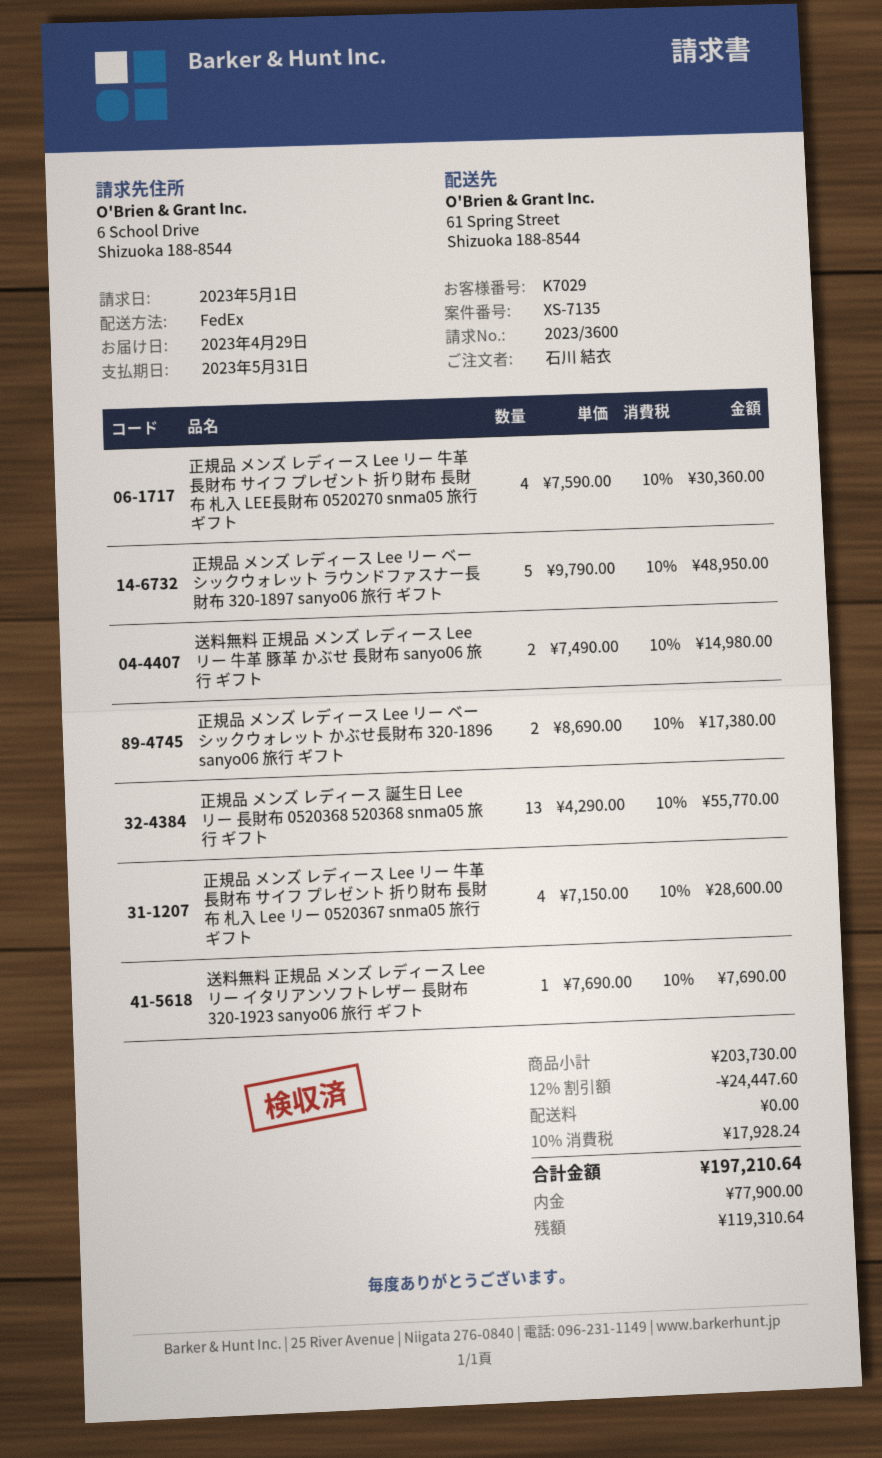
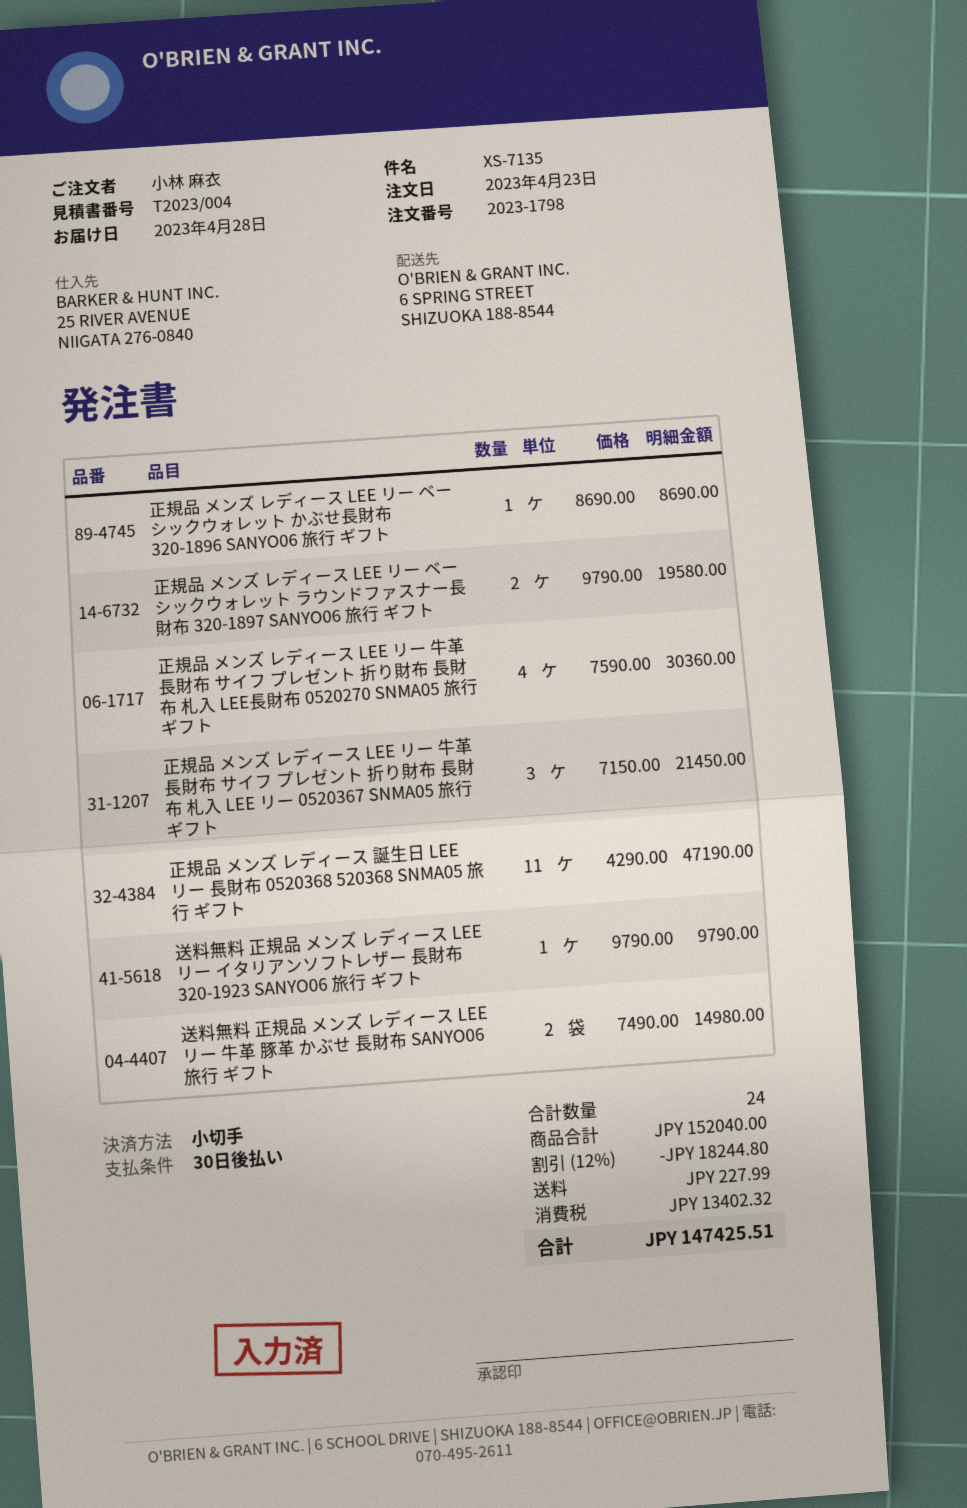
delivery date: 2023-04-29 -> 2023-04-28
ordered by: 石川 結衣 -> 小林 麻衣
ship to: 61 Spring Street, Shizuoka 188-8544 -> 6 SPRING STREET, SHIZUOKA 188-8544
正規品 メンズ レディース Lee リー ベーシックウォレット ラウンドファスナー長財布 320-1897 sanyo06 旅行 ギフト: 5 x 9790.00 = 48950.00 -> 2 x 9790.00 = 19580.00
正規品 メンズ レディース Lee リー ベーシックウォレット かぶせ長財布 320-1896 sanyo06 旅行 ギフト: 2 x 8690.00 = 17380.00 -> 1 x 8690.00 = 8690.00
正規品 メンズ レディース 誕生日 Lee リー 長財布 0520368 520368 snma05 旅行 ギフト: 13 x 4290.00 = 55770.00 -> 11 x 4290.00 = 47190.00
正規品 メンズ レディース Lee リー 牛革 長財布 サイフ プレゼント 折り財布 長財布 札入 Lee リー 0520367 snma05 旅行 ギフト: 4 x 7150.00 = 28600.00 -> 3 x 7150.00 = 21450.00
送料無料 正規品 メンズ レディース Lee リー イタリアンソフトレザー 長財布 320-1923 sanyo06 旅行 ギフト: 1 x 7690.00 = 7690.00 -> 1 x 9790.00 = 9790.00
subtotal: 203730.00 -> 152040.00
discount: 12% = 24447.60 -> 12% = 18244.80
shipping: 0.00 -> 227.99
tax: 17928.24 -> 13402.32
total: 197210.64 -> 147425.51

